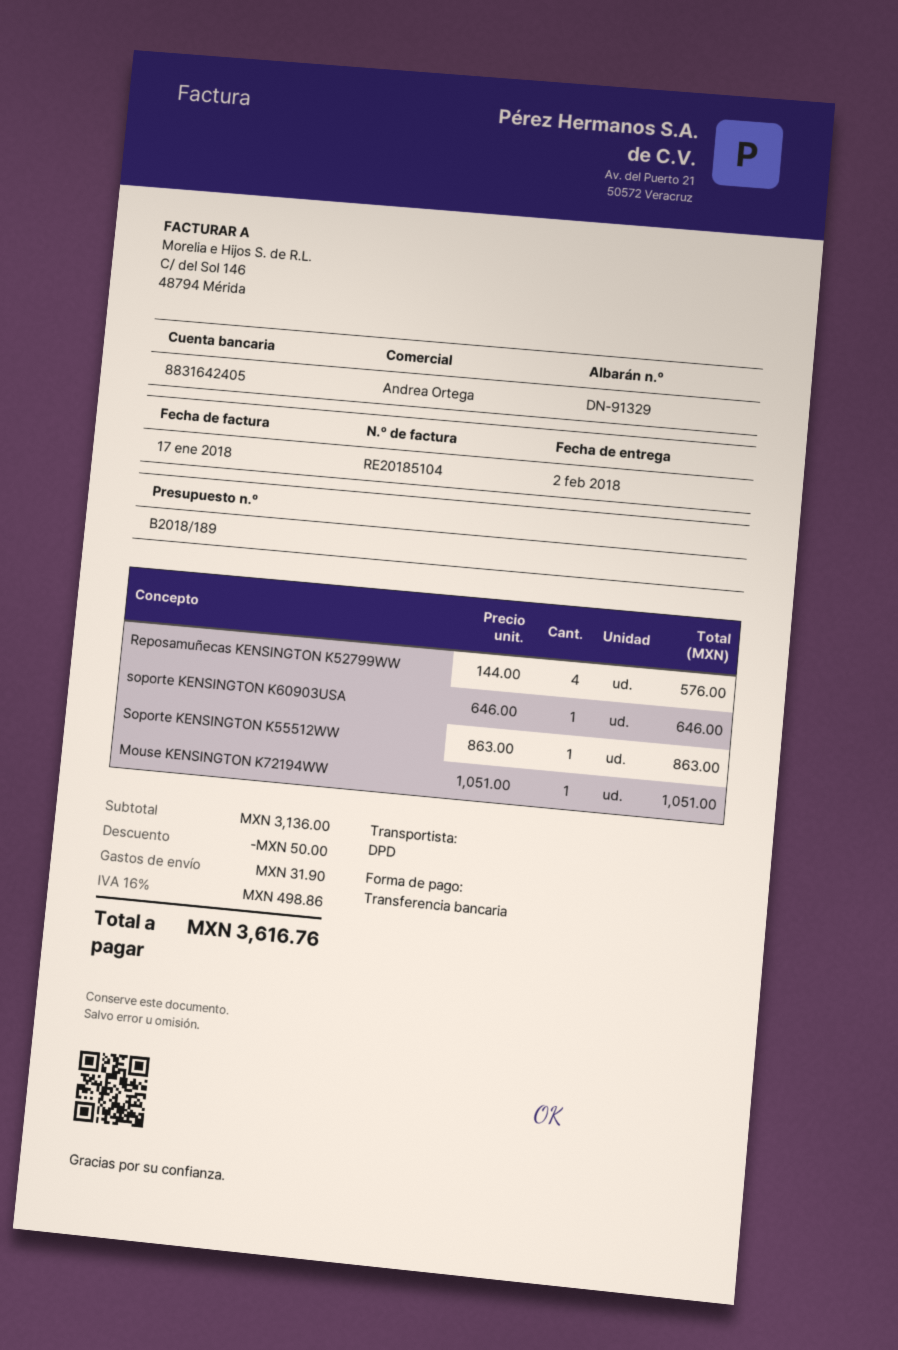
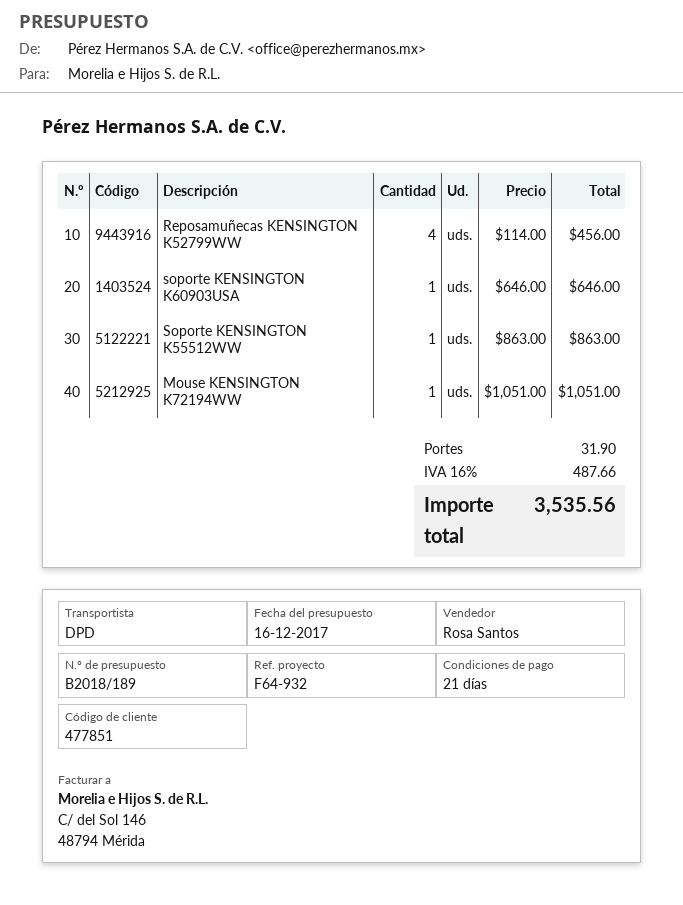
sales rep: Andrea Ortega -> Rosa Santos
Reposamuñecas KENSINGTON K52799WW: 4 x 144.00 = 576.00 -> 4 x 114.00 = 456.00
discount: 50.00 -> none
tax: 16% = 498.86 -> 16% = 487.66
total: 3616.76 -> 3535.56

